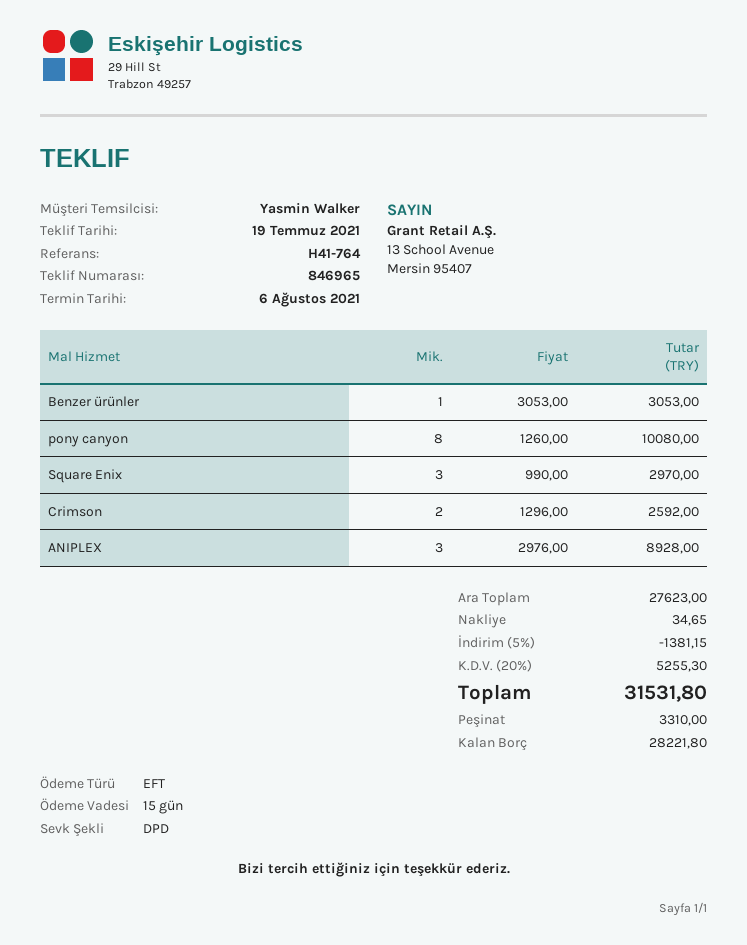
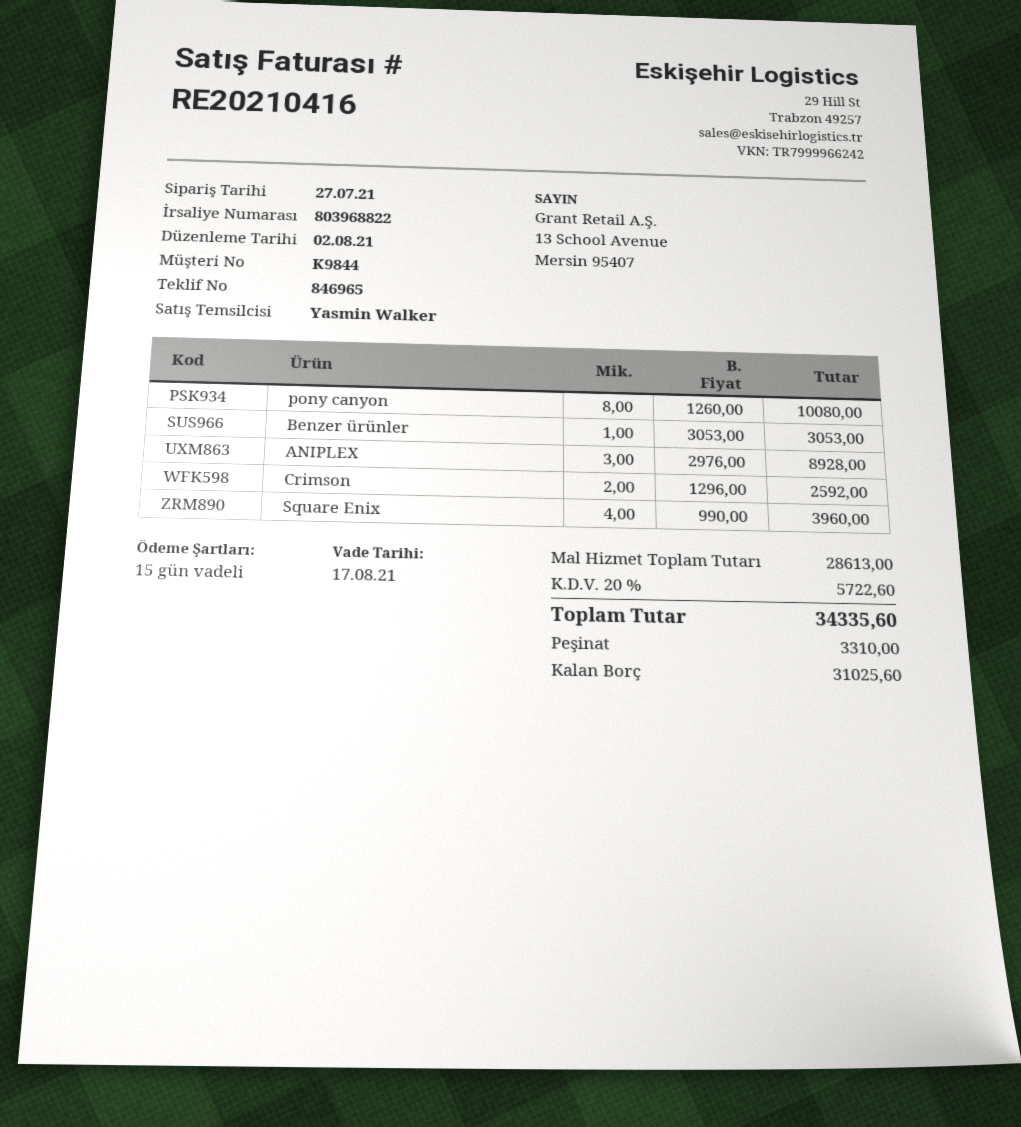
Square Enix: 3 x 990.00 = 2970.00 -> 4 x 990.00 = 3960.00
subtotal: 27623.00 -> 28613.00
discount: 5% = 1381.15 -> none
shipping: 34.65 -> none
tax: 20% = 5255.30 -> 20% = 5722.60
total: 31531.80 -> 34335.60
balance: 28221.80 -> 31025.60

